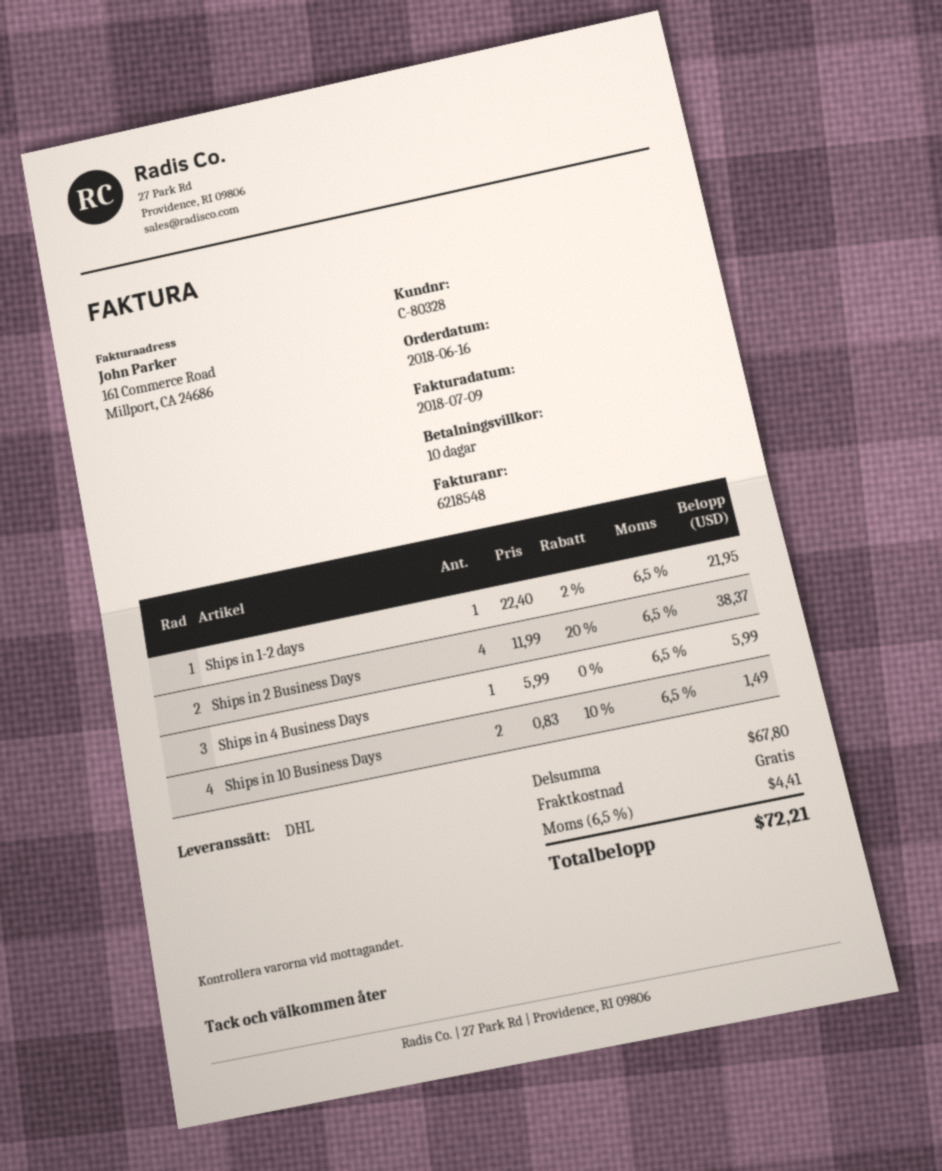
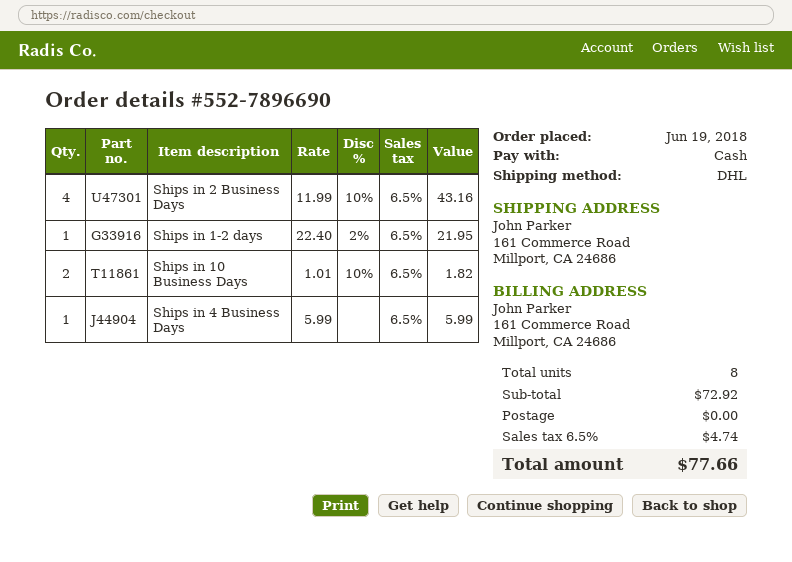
order date: 2018-06-16 -> 2018-06-19
Ships in 2 Business Days: 4 x 11.99 - 20% = 38.37 -> 4 x 11.99 - 10% = 43.16
Ships in 10 Business Days: 2 x 0.83 - 10% = 1.49 -> 2 x 1.01 - 10% = 1.82
subtotal: 67.80 -> 72.92
tax: 6.5% = 4.41 -> 6.5% = 4.74
total: 72.21 -> 77.66

